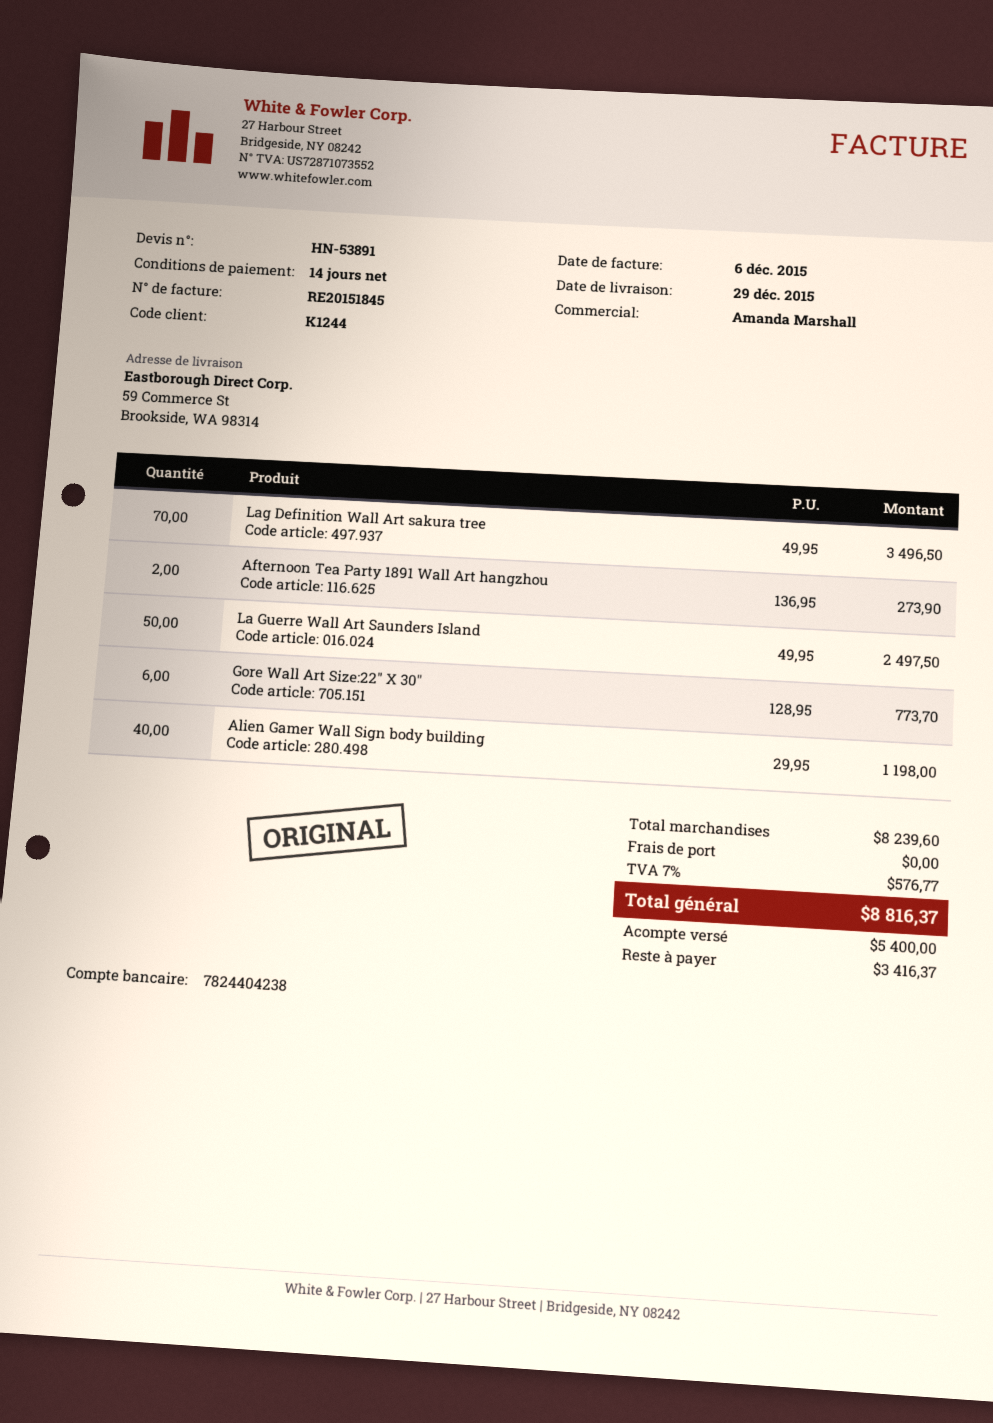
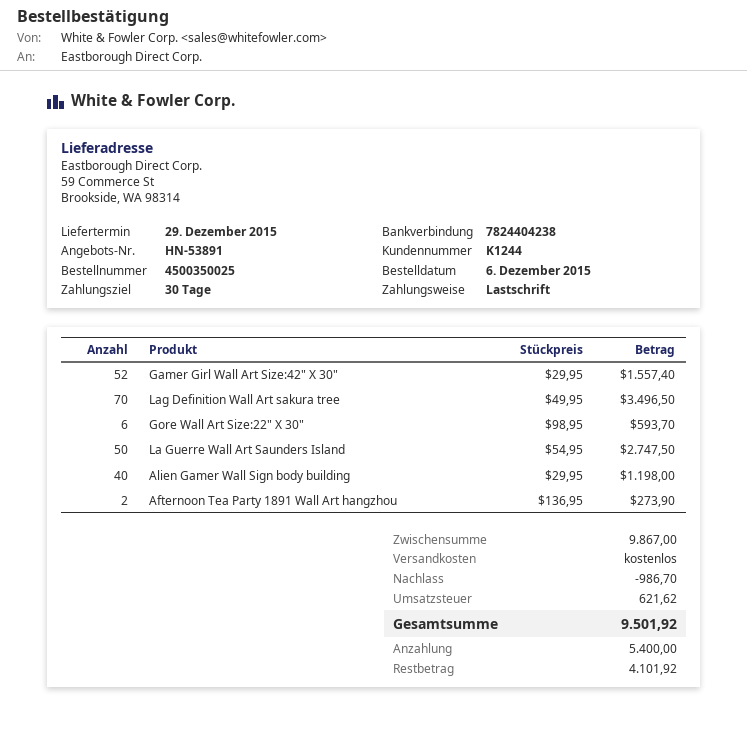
payment terms: 14 days -> 30 days
La Guerre Wall Art Saunders Island: 50 x 49.95 = 2497.50 -> 50 x 54.95 = 2747.50
Gore Wall Art Size:22" X 30": 6 x 128.95 = 773.70 -> 6 x 98.95 = 593.70
Gamer Girl Wall Art Size:42" X 30": none -> 52 x 29.95 = 1557.40
subtotal: 8239.60 -> 9867.00
discount: none -> 986.70
tax: 576.77 -> 621.62
total: 8816.37 -> 9501.92
balance: 3416.37 -> 4101.92

